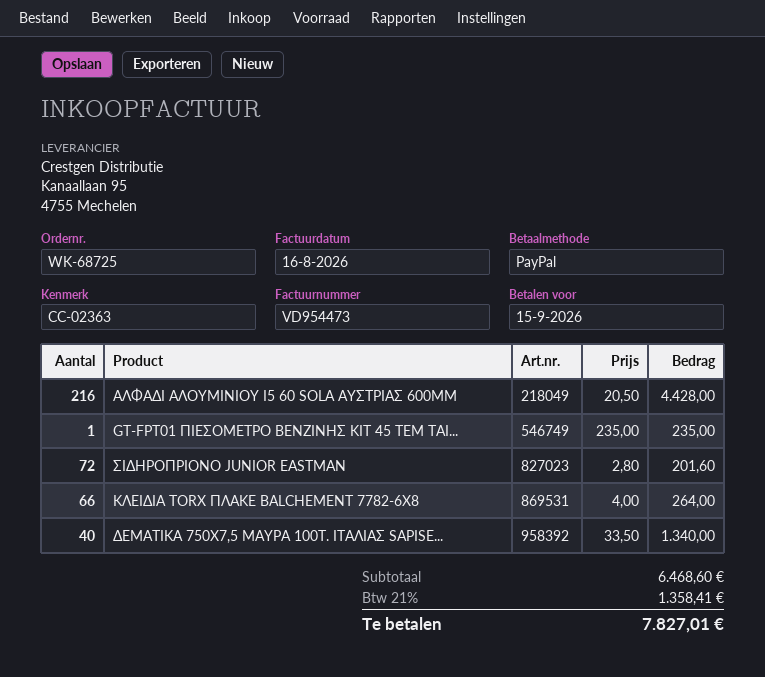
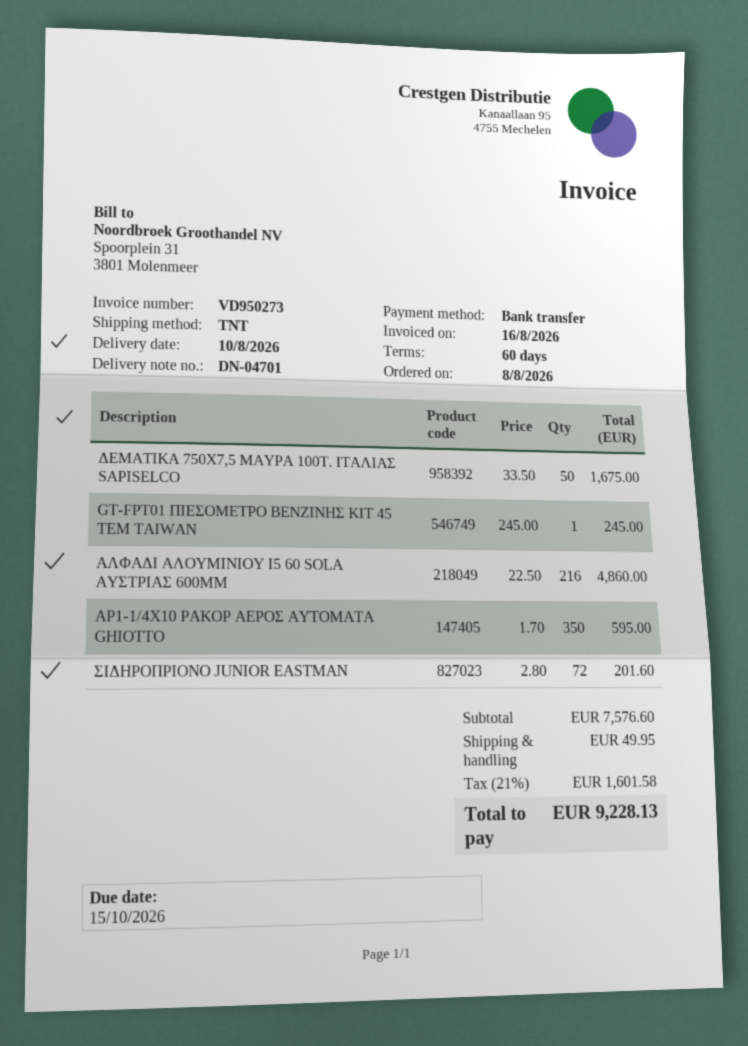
invoice number: VD954473 -> VD950273
due date: 2026-09-15 -> 2026-10-15
payment method: PayPal -> bank transfer
ΑΛΦΑΔΙ ΑΛΟΥΜΙΝΙΟΥ I5 60 SOLA ΑΥΣΤΡΙΑΣ 600ΜΜ: 216 x 20.50 = 4428.00 -> 216 x 22.50 = 4860.00
GT-FPT01 ΠΙΕΣΟΜΕΤΡΟ ΒΕΝΖΙΝΗΣ ΚΙΤ 45 ΤΕΜ ΤΑΙ...: 1 x 235.00 = 235.00 -> 1 x 245.00 = 245.00
ΚΛΕΙΔΙA TORX ΠΛΑΚΕ BALCHEMENT 7782-6Χ8: 66 x 4.00 = 264.00 -> none
ΔΕΜΑΤΙΚΑ 750Χ7,5 ΜΑΥΡΑ 100Τ. ΙΤΑΛΙΑΣ SAPISE...: 40 x 33.50 = 1340.00 -> 50 x 33.50 = 1675.00
AP1-1/4X10 ΡΑΚΟΡ ΑΕΡΟΣ ΑΥΤΟΜΑΤΑ GHIOTTO: none -> 350 x 1.70 = 595.00
subtotal: 6468.60 -> 7576.60
shipping: none -> 49.95
tax: 21% = 1358.41 -> 21% = 1601.58
total: 7827.01 -> 9228.13

